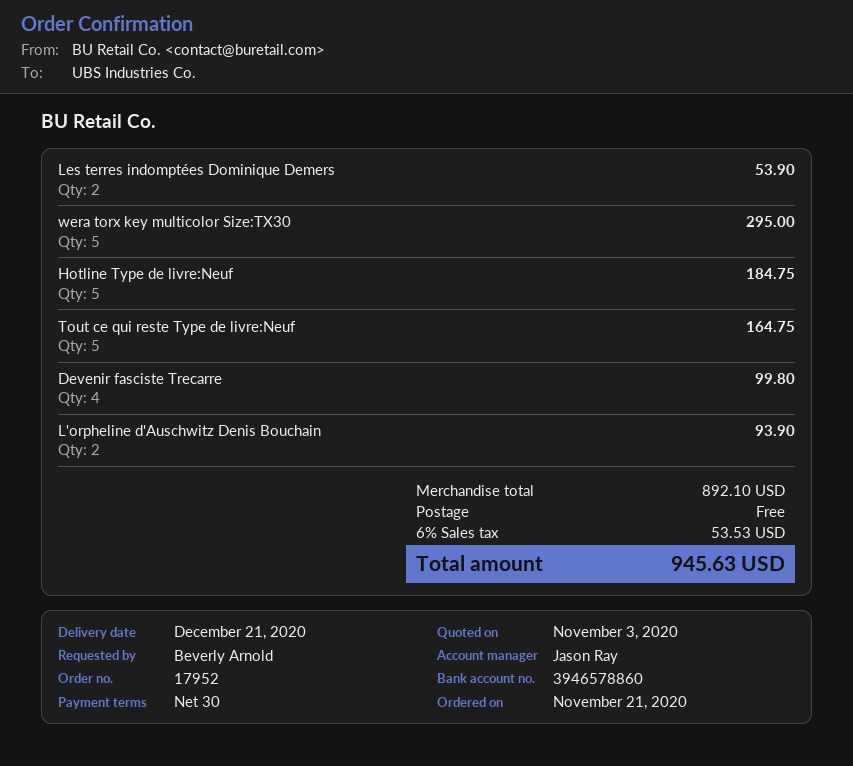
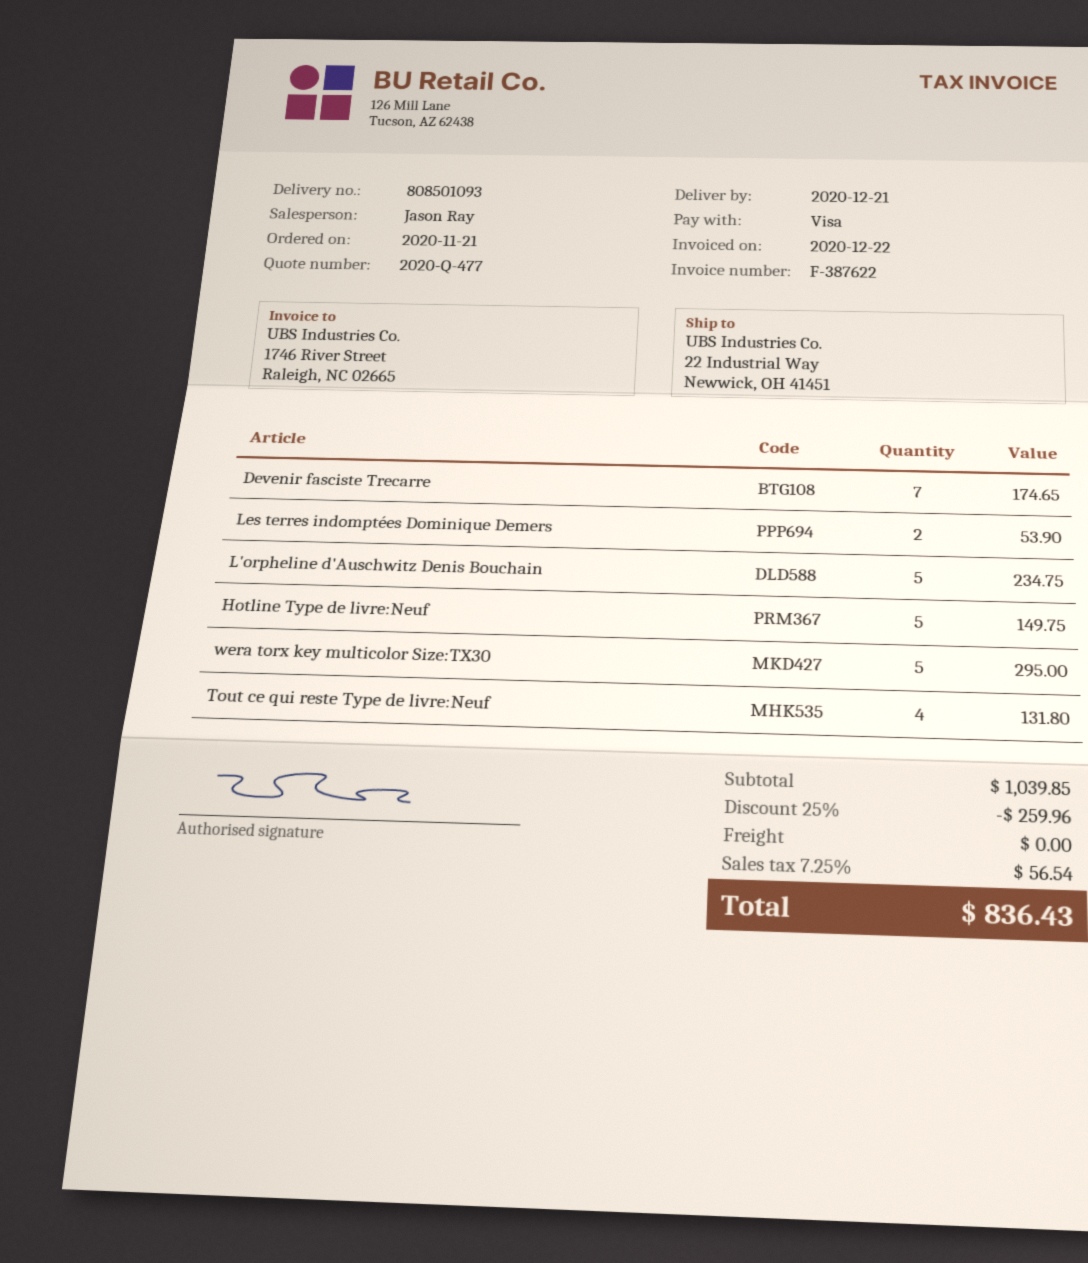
Hotline Type de livre:Neuf: 5 for 184.75 -> 5 for 149.75
Tout ce qui reste Type de livre:Neuf: 5 for 164.75 -> 4 for 131.80
Devenir fasciste Trecarre: 4 for 99.80 -> 7 for 174.65
L'orpheline d'Auschwitz Denis Bouchain: 2 for 93.90 -> 5 for 234.75
subtotal: 892.10 -> 1039.85
discount: none -> 25% = 259.96
tax: 6% = 53.53 -> 7.25% = 56.54
total: 945.63 -> 836.43

